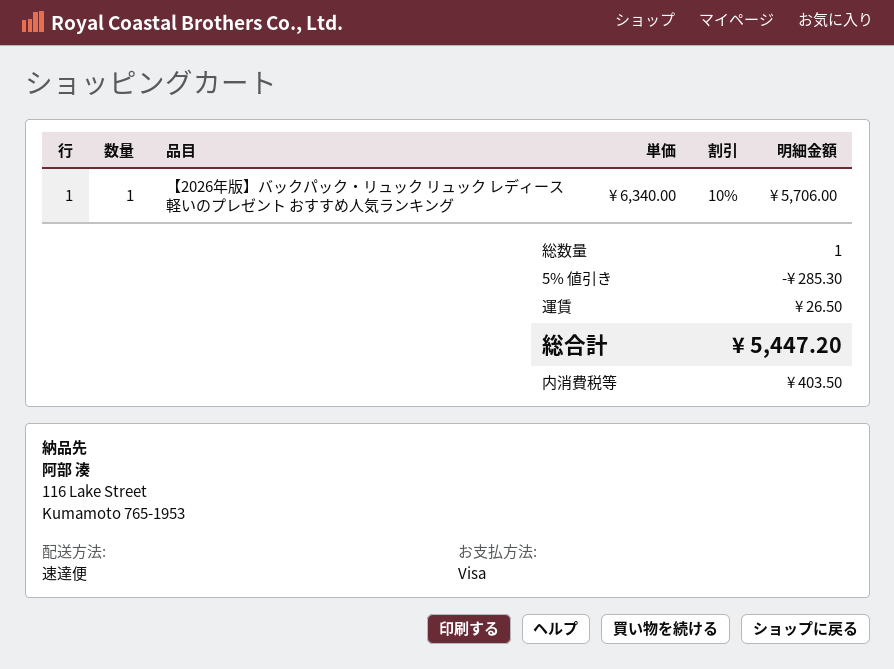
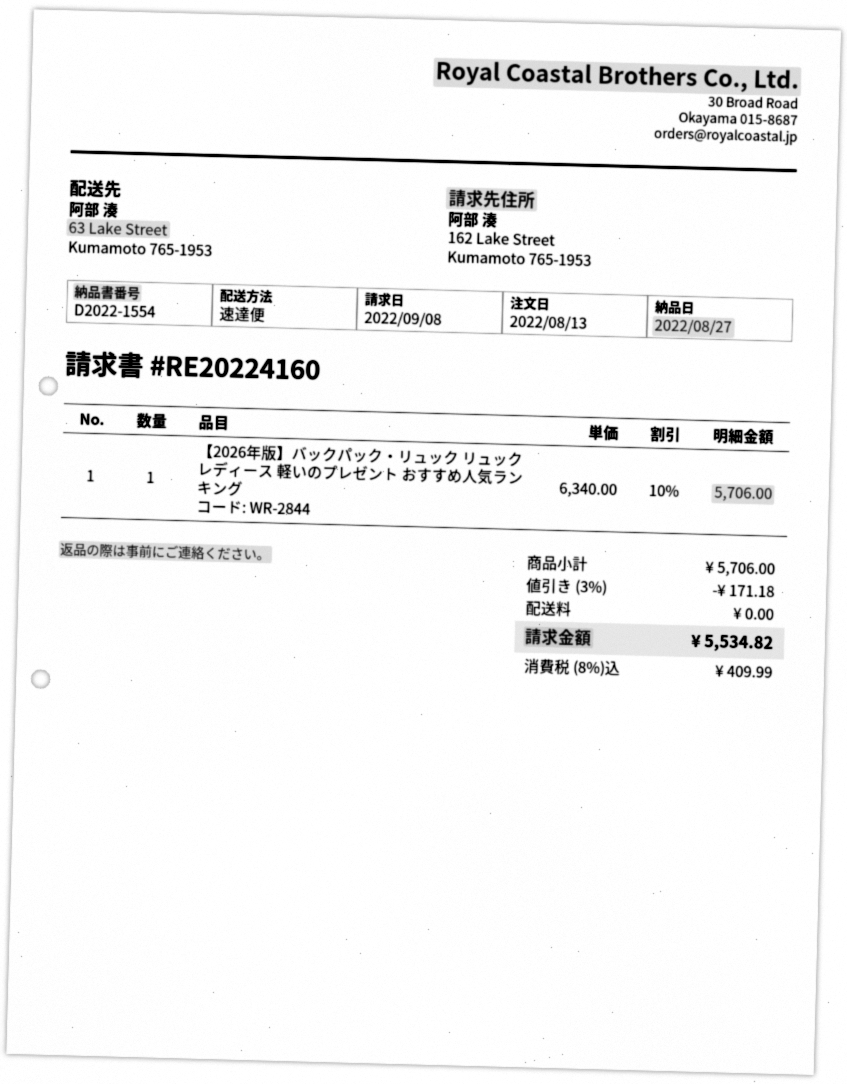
ship to: 116 Lake Street, Kumamoto 765-1953 -> 63 Lake Street, Kumamoto 765-1953
discount: 5% = 285.30 -> 3% = 171.18
shipping: 26.50 -> 0.00
tax: 403.50 -> 409.99
total: 5447.20 -> 5534.82

